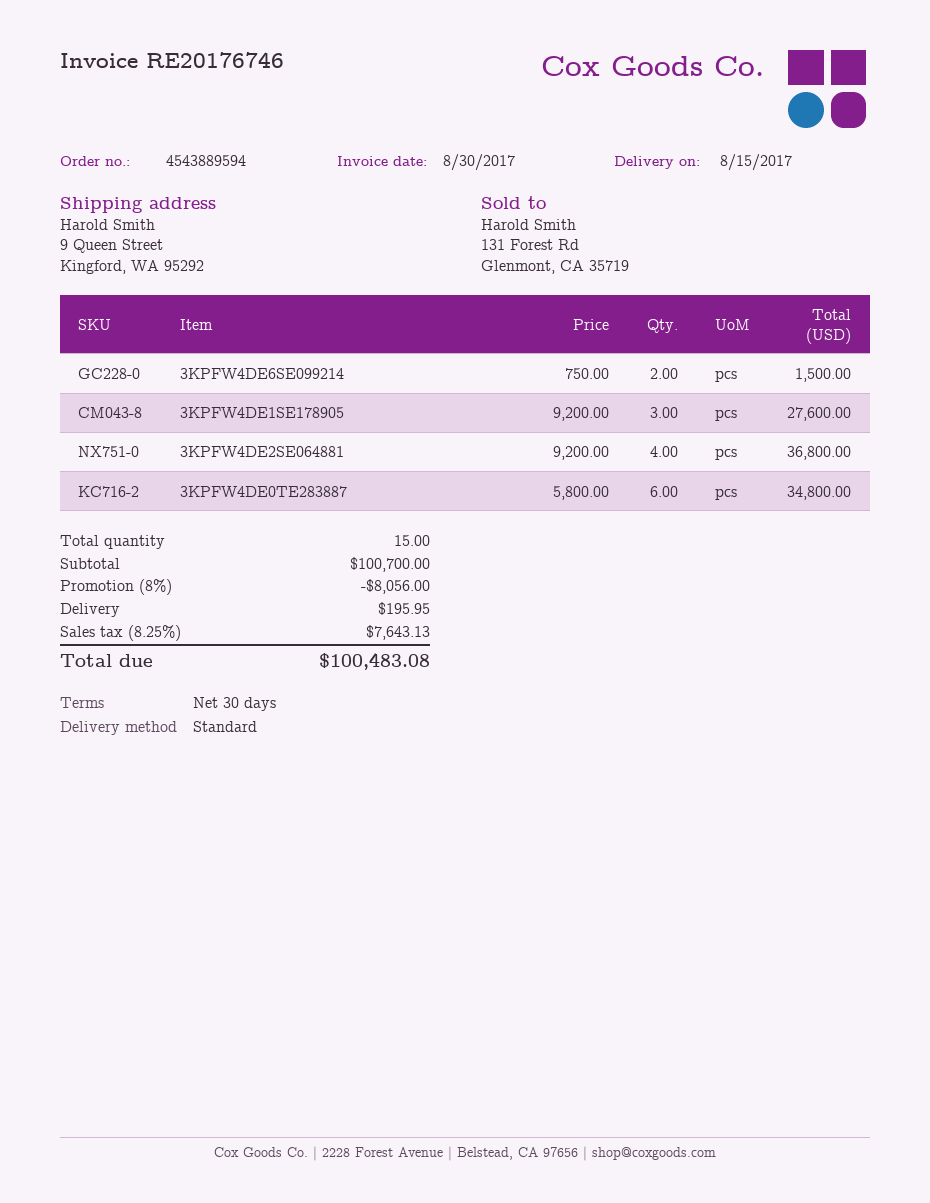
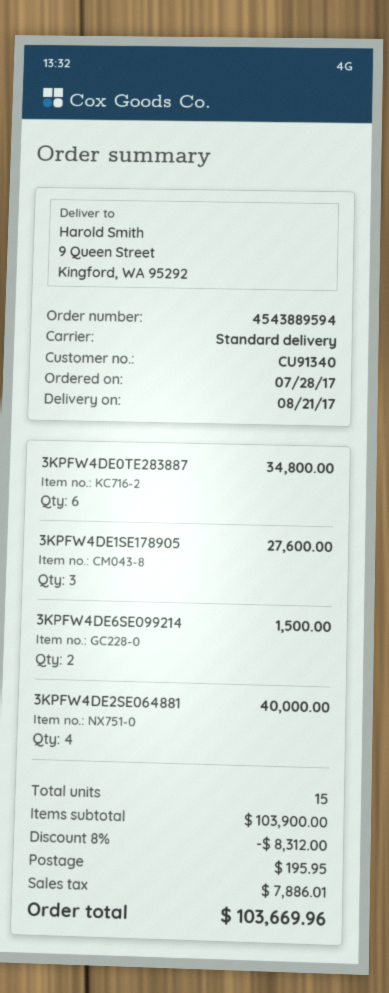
delivery date: 2017-08-15 -> 2017-08-21
3KPFW4DE2SE064881: 4 for 36800.00 -> 4 for 40000.00
subtotal: 100700.00 -> 103900.00
discount: 8% = 8056.00 -> 8% = 8312.00
tax: 7643.13 -> 7886.01
total: 100483.08 -> 103669.96

